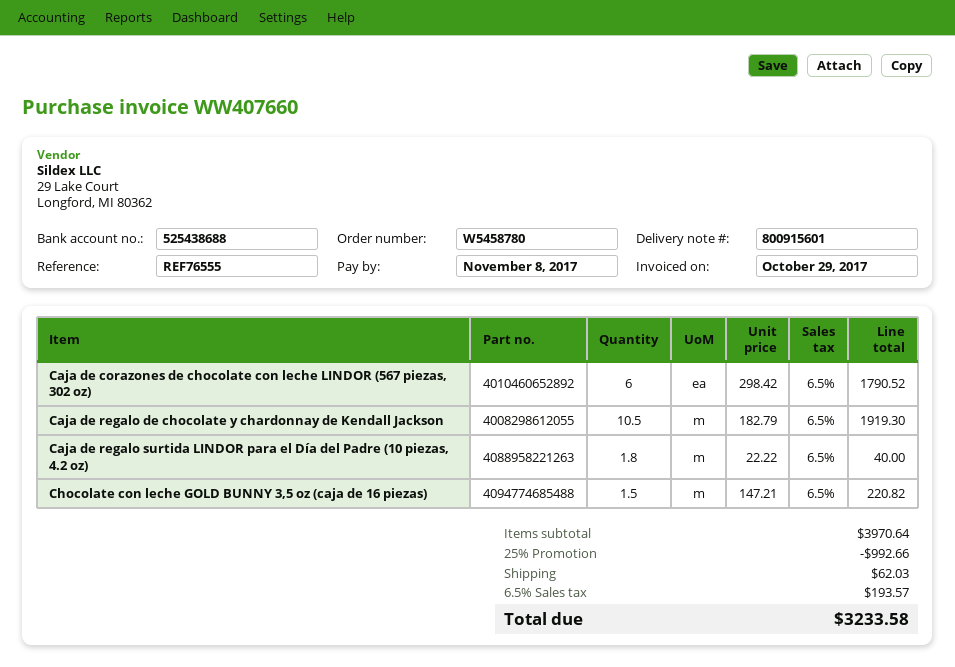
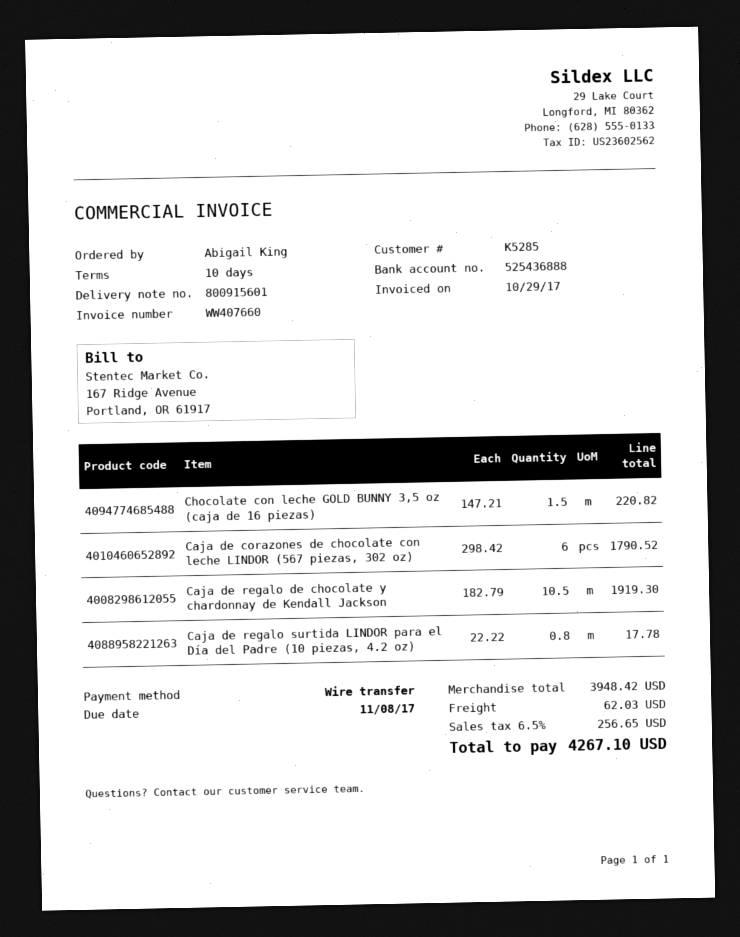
bank account: 525438688 -> 525436888
Caja de regalo surtida LINDOR para el Día del Padre (10 piezas, 4.2 oz): 1.8 x 22.22 = 40.00 -> 0.8 x 22.22 = 17.78
subtotal: 3970.64 -> 3948.42
discount: 25% = 992.66 -> none
tax: 6.5% = 193.57 -> 6.5% = 256.65
total: 3233.58 -> 4267.10

